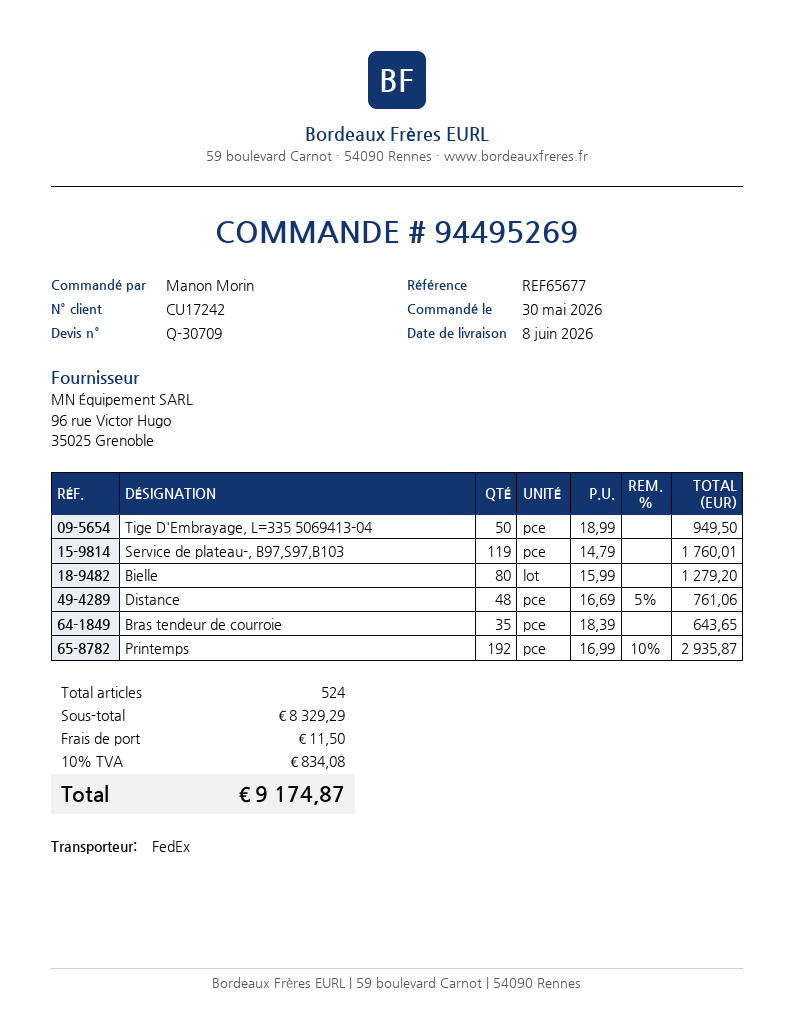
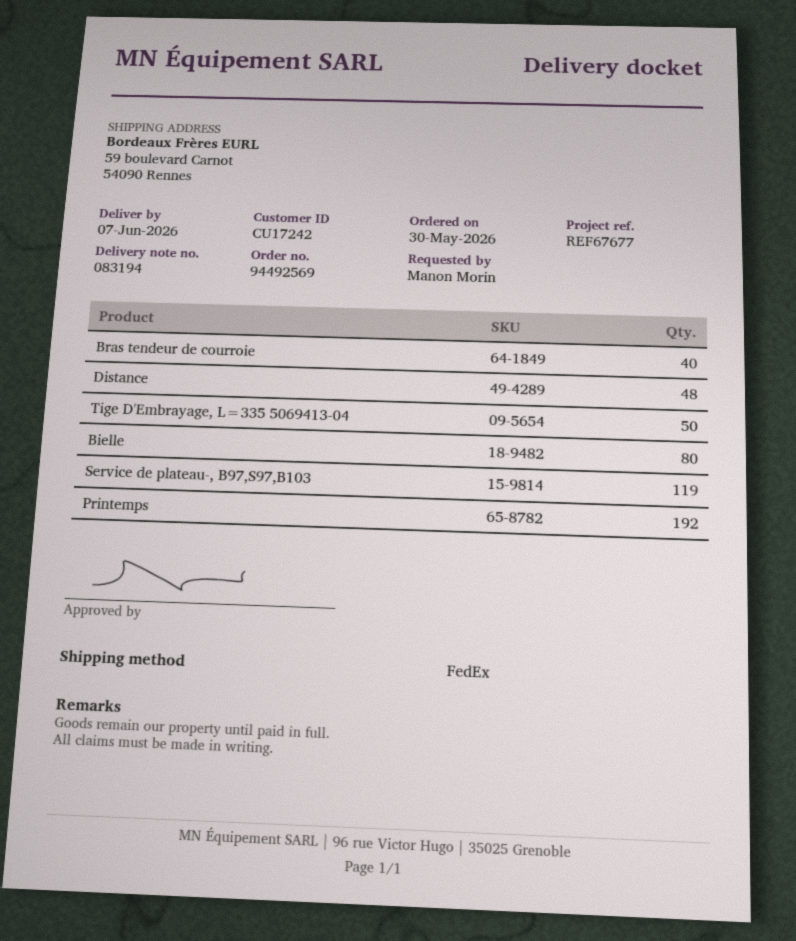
order number: 94495269 -> 94492569
delivery date: 2026-06-08 -> 2026-06-07
reference: REF65677 -> REF67677
Bras tendeur de courroie: 35 -> 40

